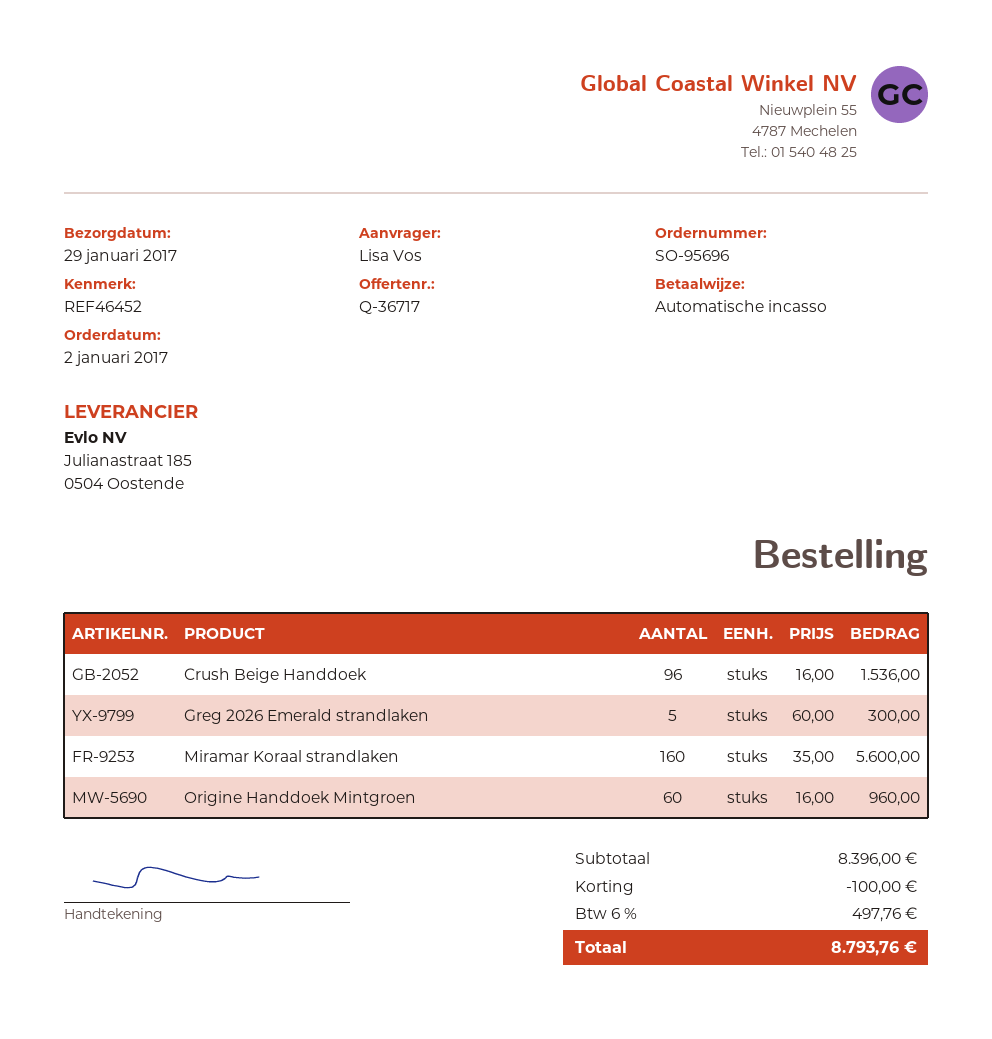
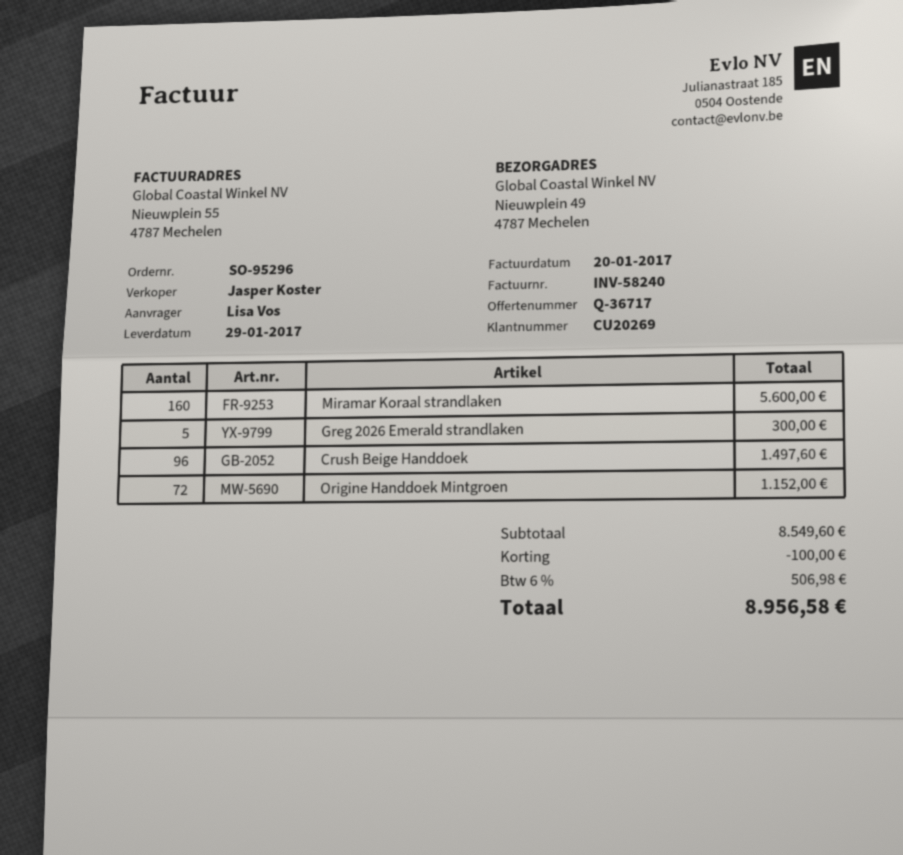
order number: SO-95696 -> SO-95296
Crush Beige Handdoek: 96 for 1536.00 -> 96 for 1497.60
Origine Handdoek Mintgroen: 60 for 960.00 -> 72 for 1152.00
subtotal: 8396.00 -> 8549.60
tax: 6% = 497.76 -> 6% = 506.98
total: 8793.76 -> 8956.58

